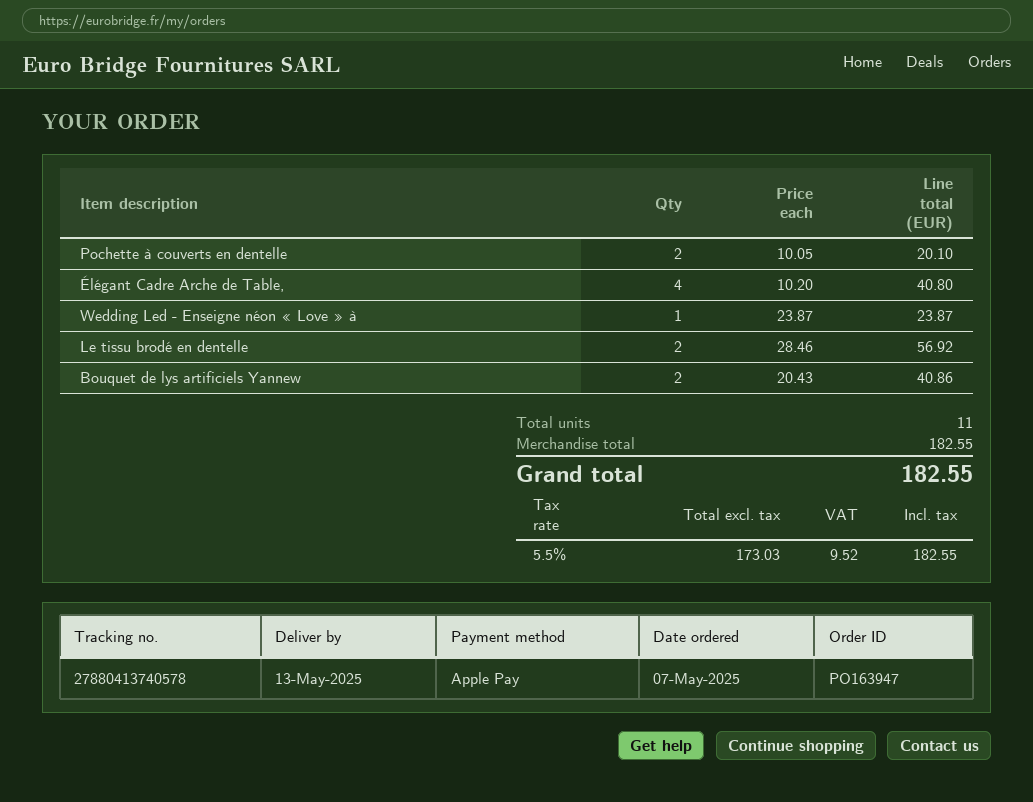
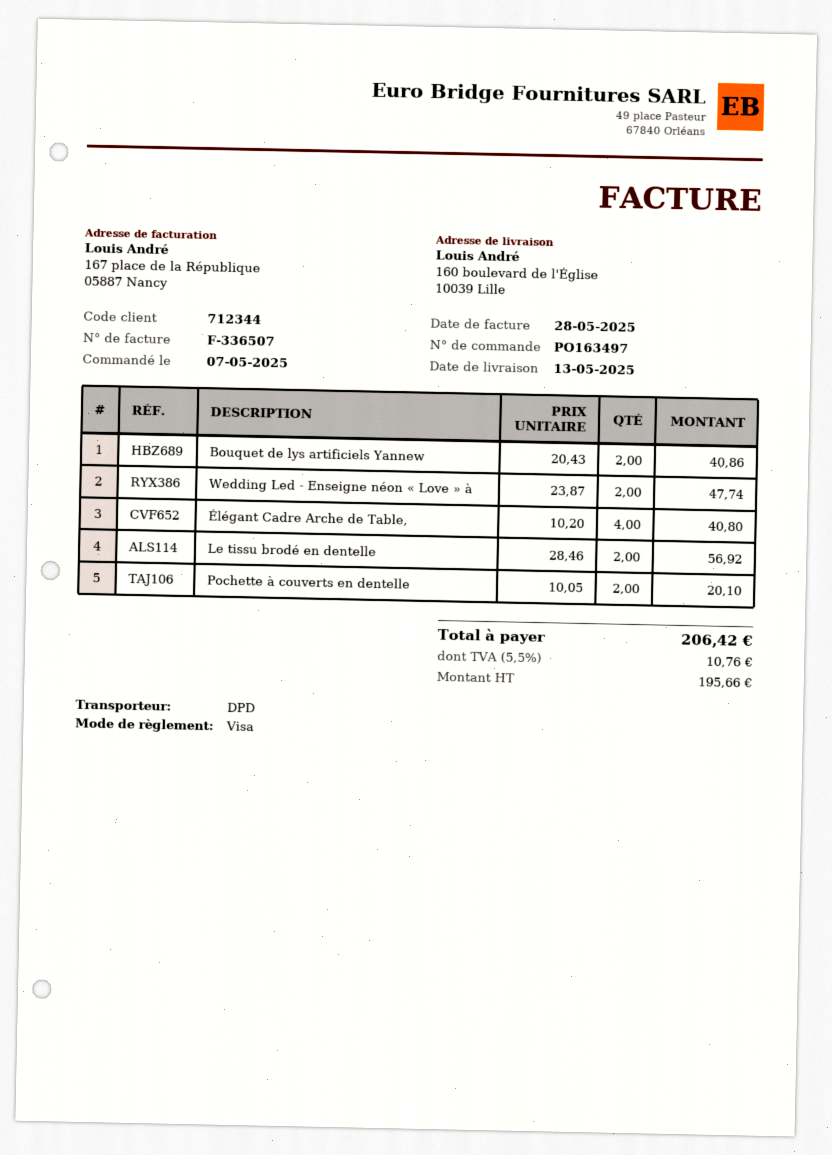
order number: PO163947 -> PO163497
payment method: Apple Pay -> Visa
Wedding Led - Enseigne néon « Love » à: 1 x 23.87 = 23.87 -> 2 x 23.87 = 47.74
net: 173.03 -> 195.66
tax: 5.5% = 9.52 -> 5.5% = 10.76
total: 182.55 -> 206.42

